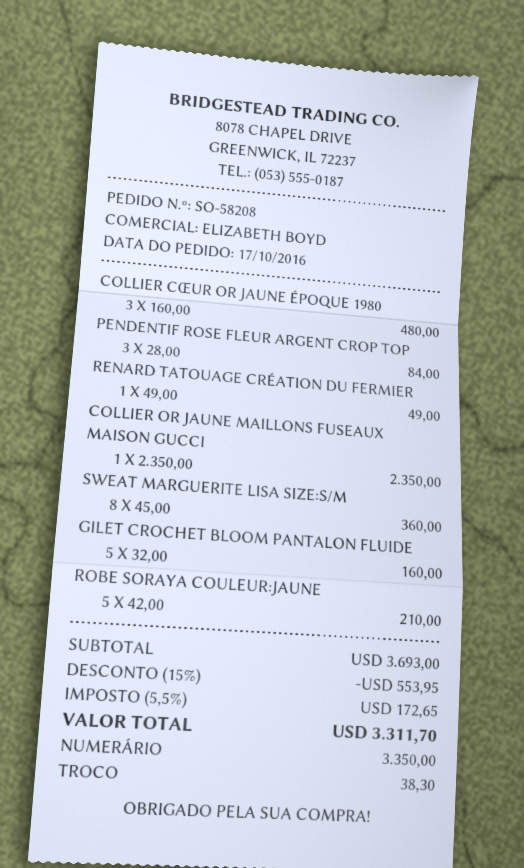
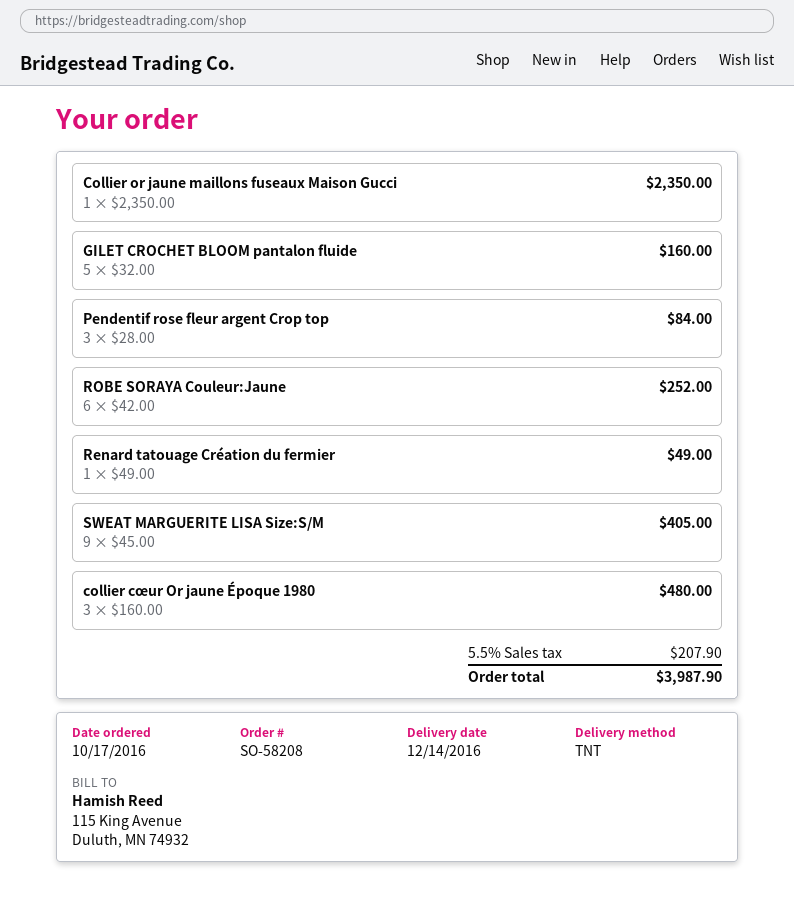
SWEAT MARGUERITE LISA SIZE:S/M: 8 x 45.00 = 360.00 -> 9 x 45.00 = 405.00
ROBE SORAYA COULEUR:JAUNE: 5 x 42.00 = 210.00 -> 6 x 42.00 = 252.00
discount: 15% = 553.95 -> none
tax: 5.5% = 172.65 -> 5.5% = 207.90
total: 3311.70 -> 3987.90

